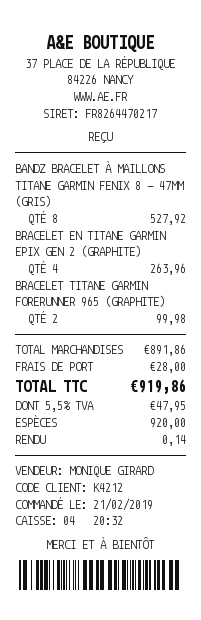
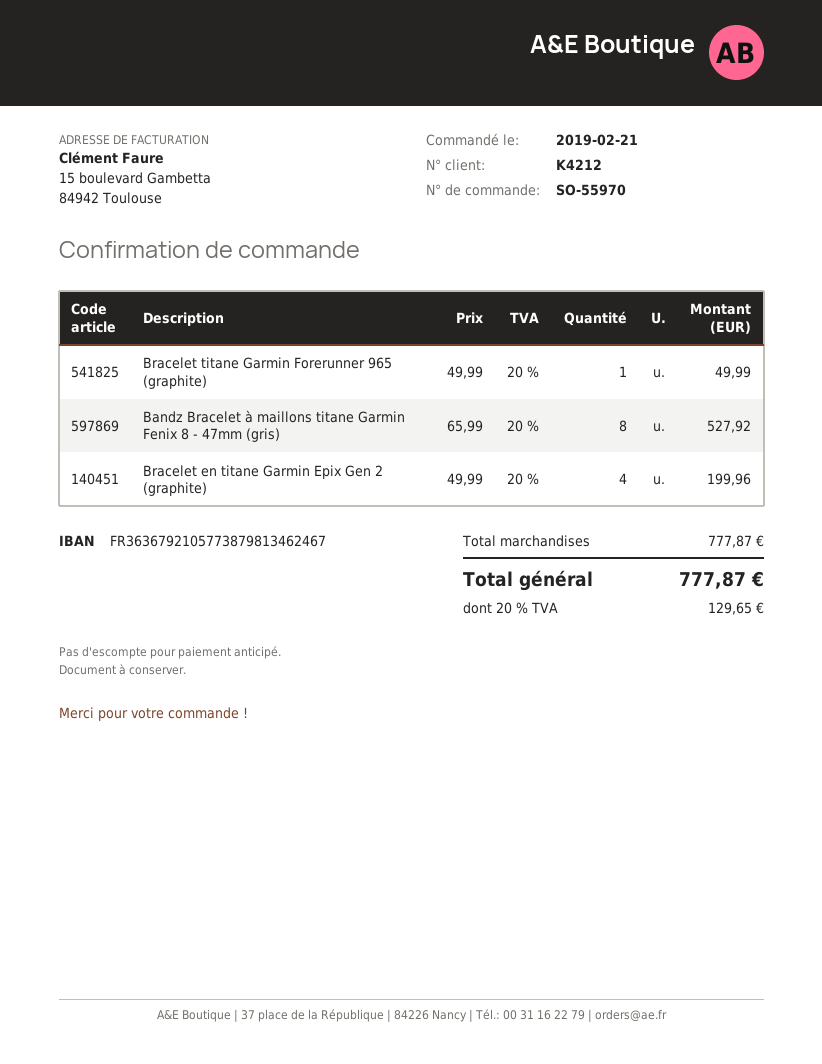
BRACELET EN TITANE GARMIN EPIX GEN 2 (GRAPHITE): 4 for 263.96 -> 4 for 199.96
BRACELET TITANE GARMIN FORERUNNER 965 (GRAPHITE): 2 for 99.98 -> 1 for 49.99
subtotal: 891.86 -> 777.87
shipping: 28.00 -> none
tax: 5.5% = 47.95 -> 20% = 129.65
total: 919.86 -> 777.87

